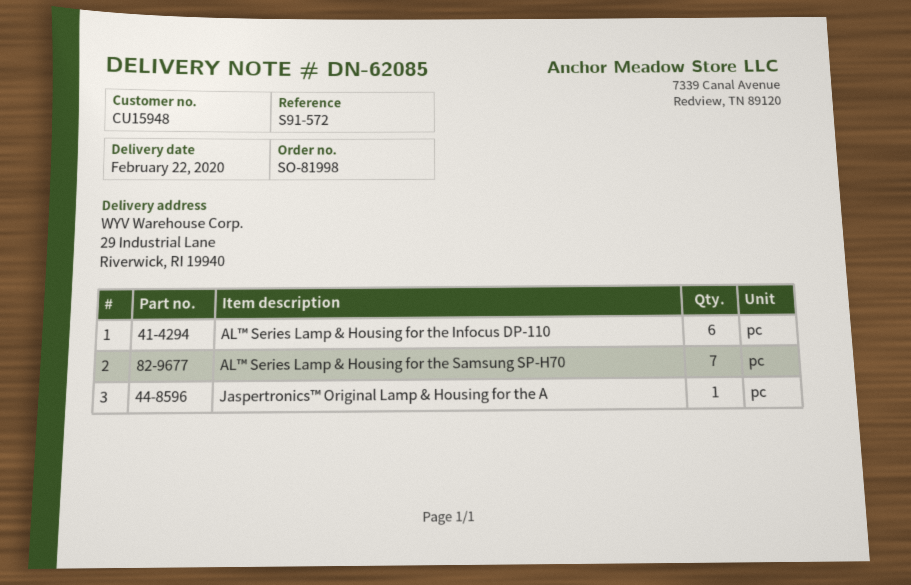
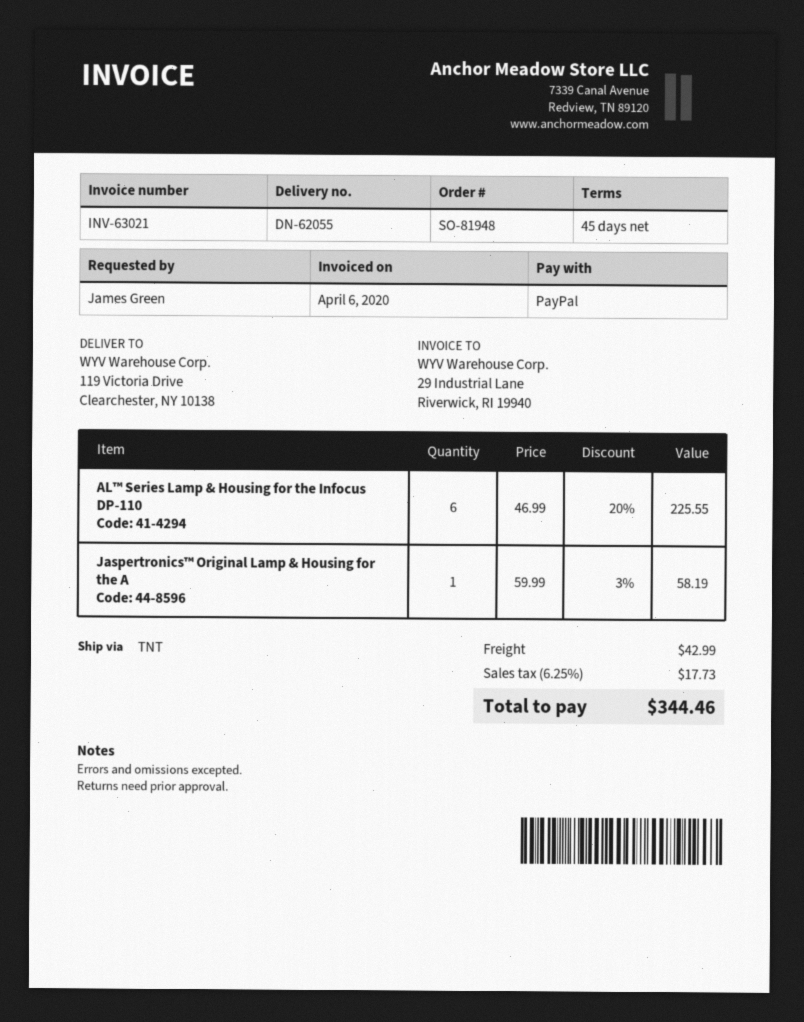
order number: SO-81998 -> SO-81948
delivery note number: DN-62085 -> DN-62055
ship to: 29 Industrial Lane, Riverwick, RI 19940 -> 119 Victoria Drive, Clearchester, NY 10138
AL™ Series Lamp & Housing for the Samsung SP-H70: 7 -> none

